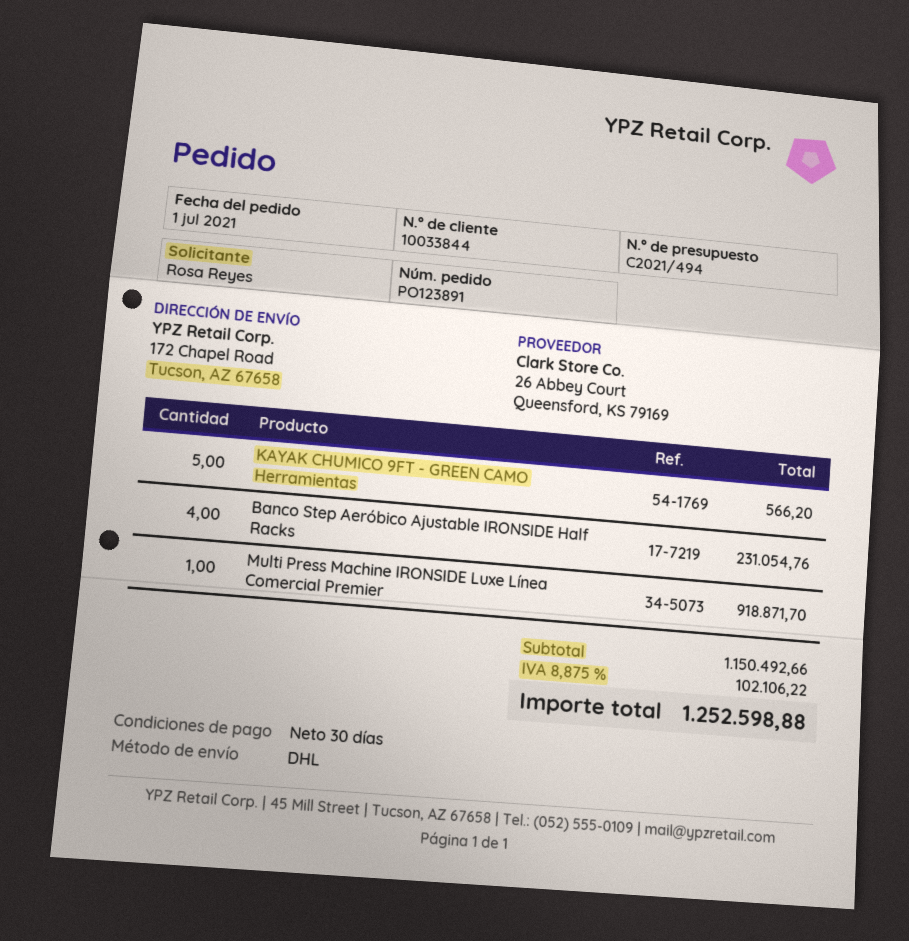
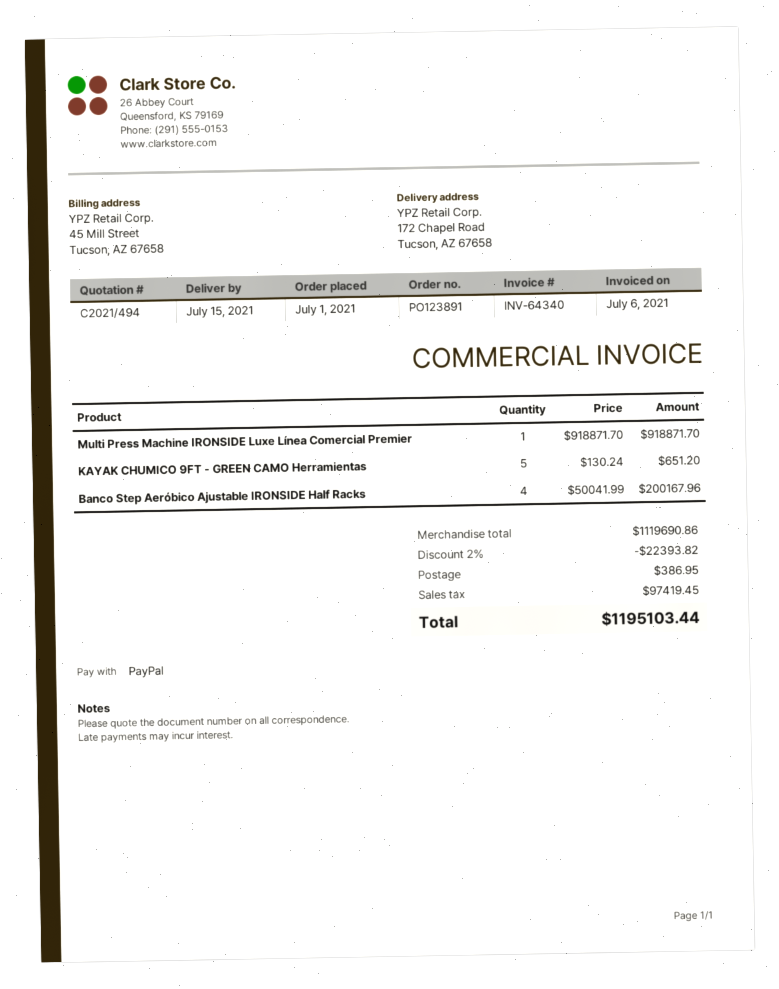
KAYAK CHUMICO 9FT - GREEN CAMO Herramientas: 5 for 566.20 -> 5 for 651.20
Banco Step Aeróbico Ajustable IRONSIDE Half Racks: 4 for 231054.76 -> 4 for 200167.96
subtotal: 1150492.66 -> 1119690.86
discount: none -> 2% = 22393.82
shipping: none -> 386.95
tax: 102106.22 -> 97419.45
total: 1252598.88 -> 1195103.44

